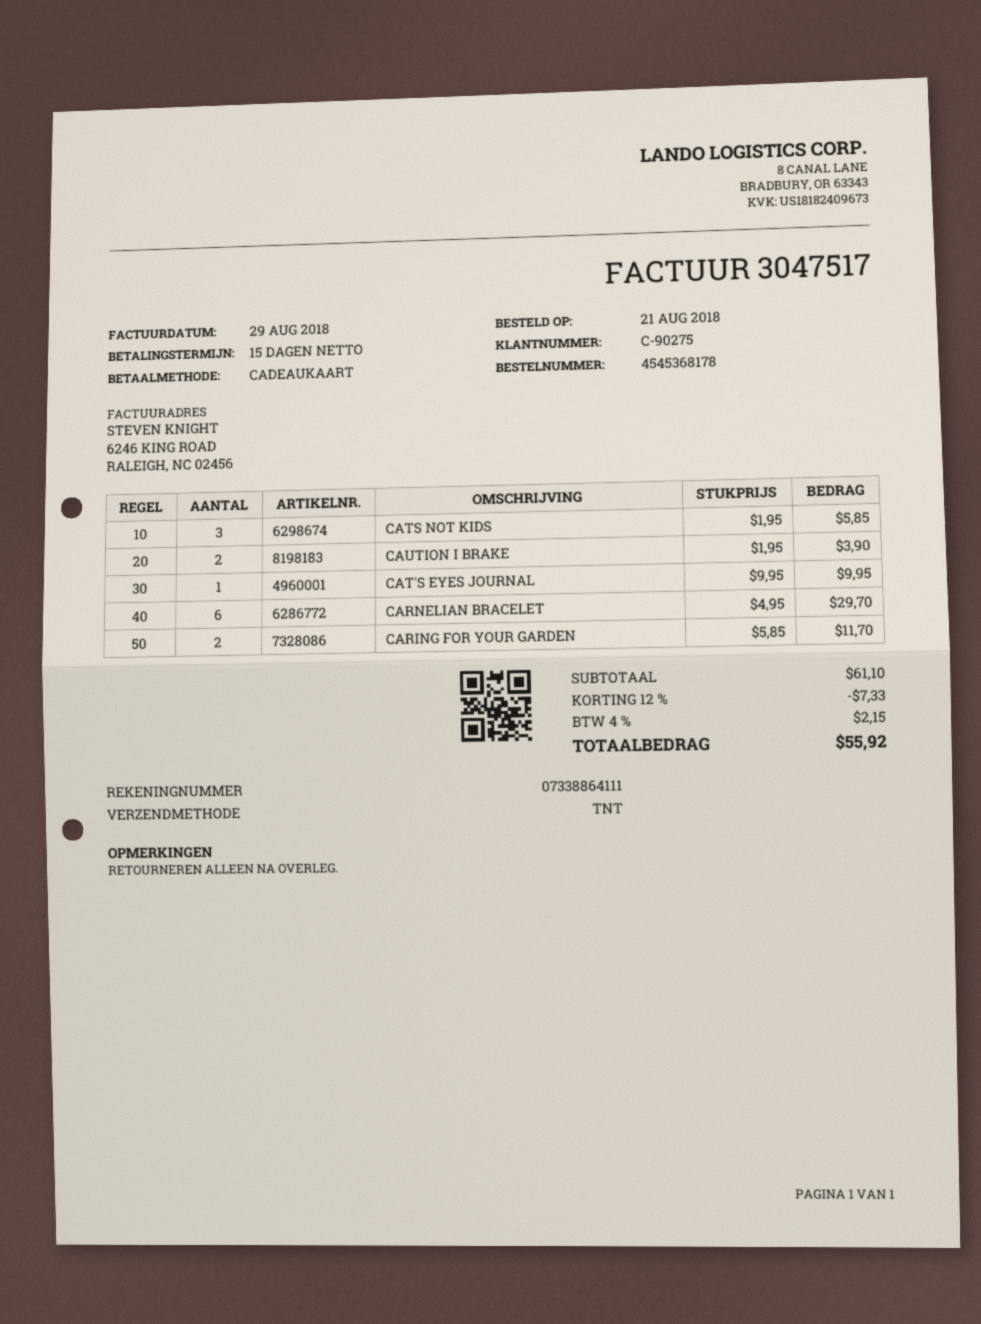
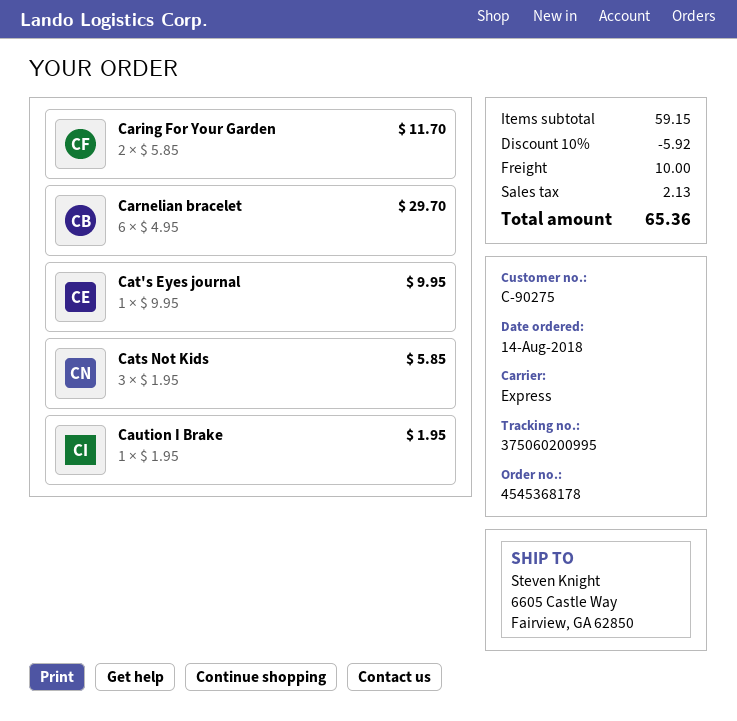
order date: 2018-08-21 -> 2018-08-14
shipping method: TNT -> express
CAUTION I BRAKE: 2 x 1.95 = 3.90 -> 1 x 1.95 = 1.95
subtotal: 61.10 -> 59.15
discount: 12% = 7.33 -> 10% = 5.92
shipping: none -> 10.00
tax: 2.15 -> 2.13
total: 55.92 -> 65.36

